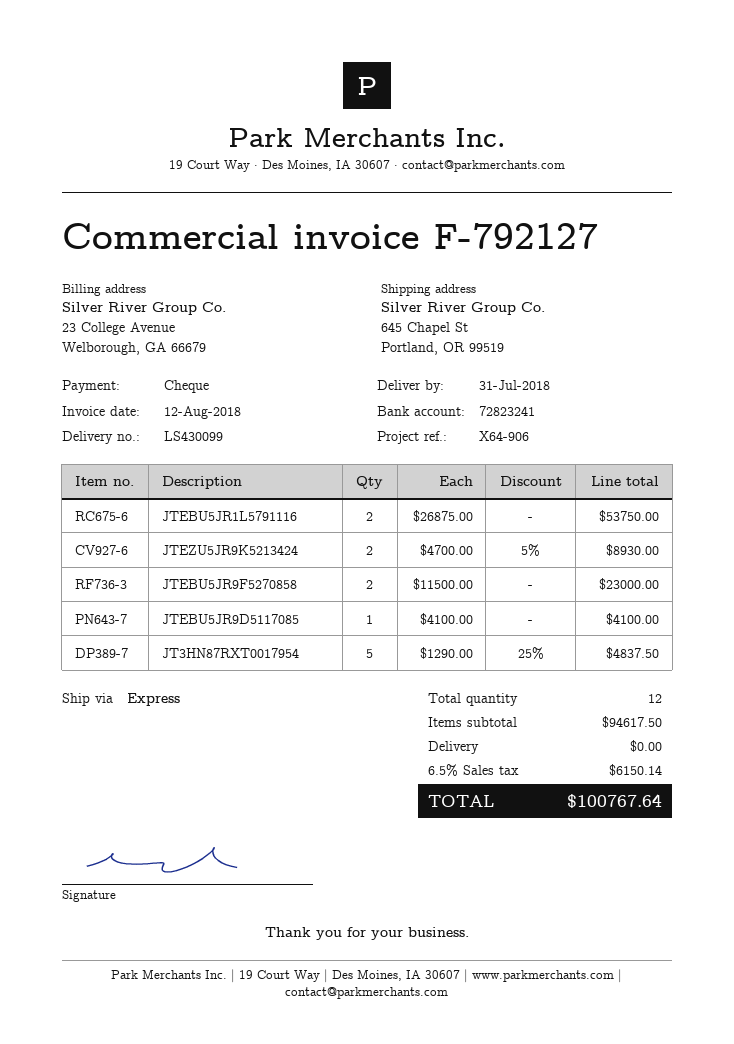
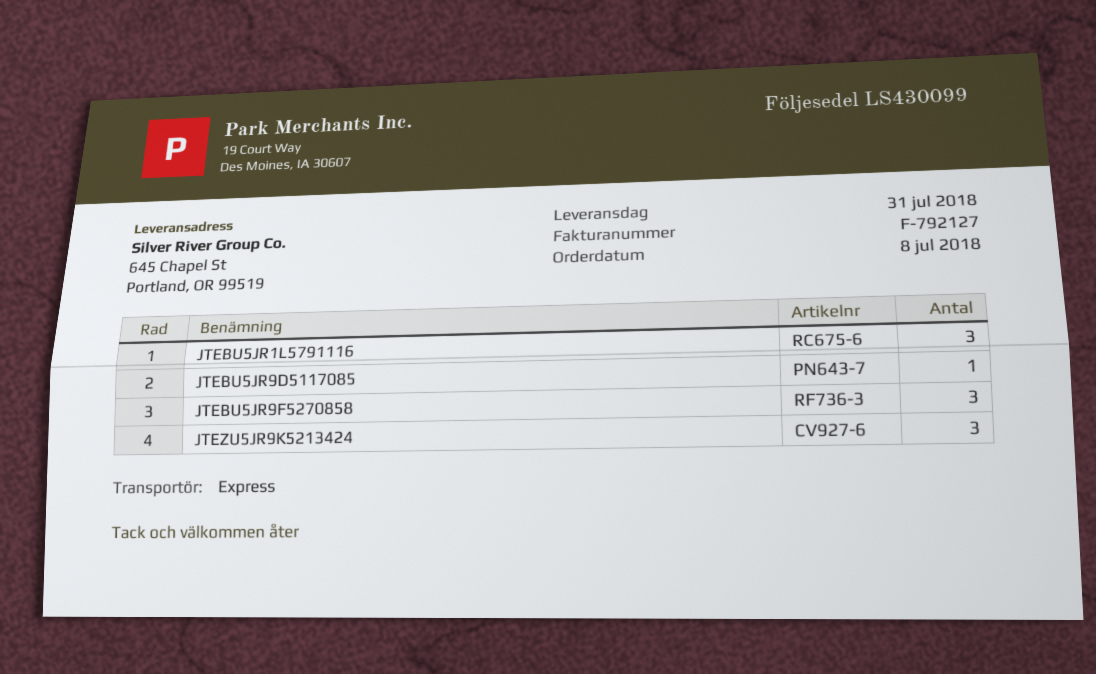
JTEBU5JR1L5791116: 2 -> 3
JTEZU5JR9K5213424: 2 -> 3
JTEBU5JR9F5270858: 2 -> 3
JT3HN87RXT0017954: 5 -> none

